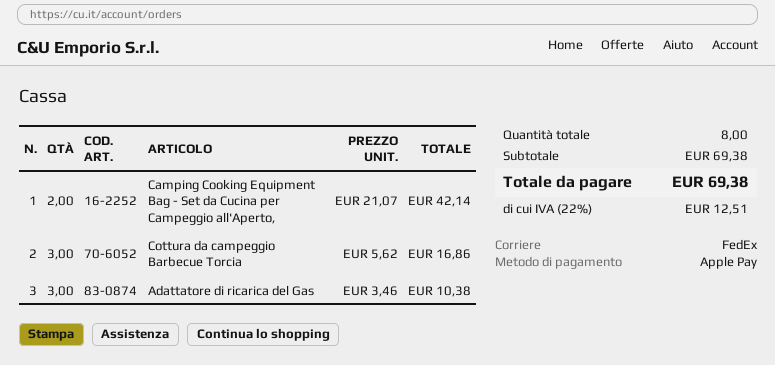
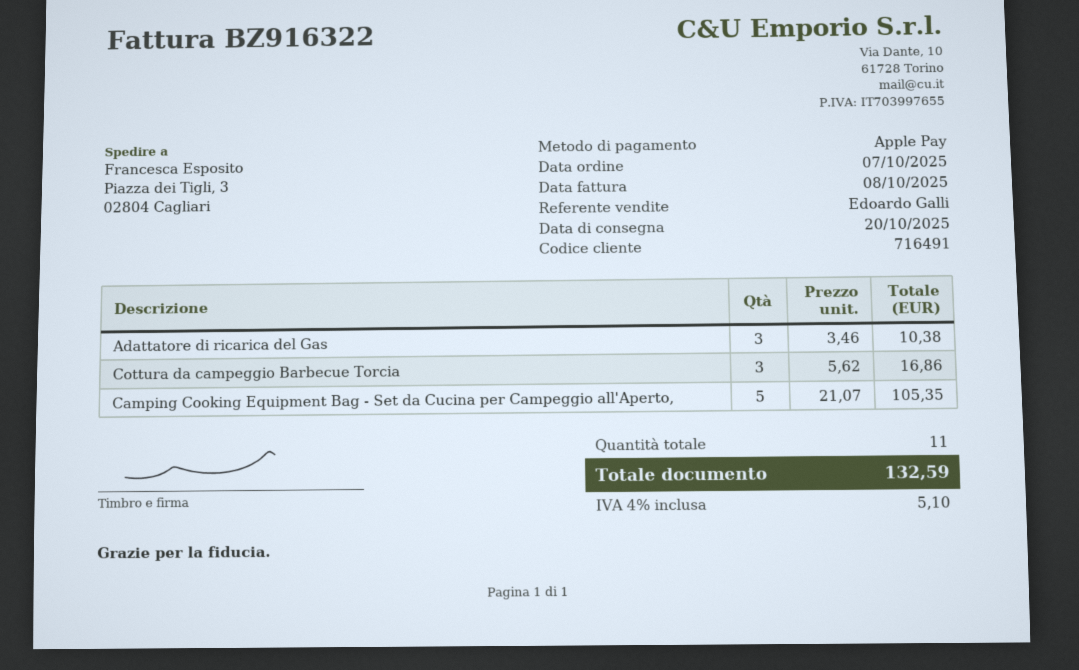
Camping Cooking Equipment Bag - Set da Cucina per Campeggio all'Aperto,: 2 x 21.07 = 42.14 -> 5 x 21.07 = 105.35
total quantity: 8 -> 11
tax: 22% = 12.51 -> 4% = 5.10
total: 69.38 -> 132.59

